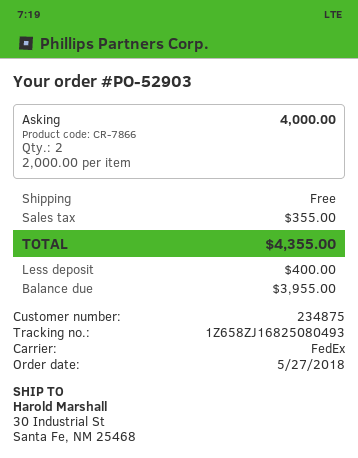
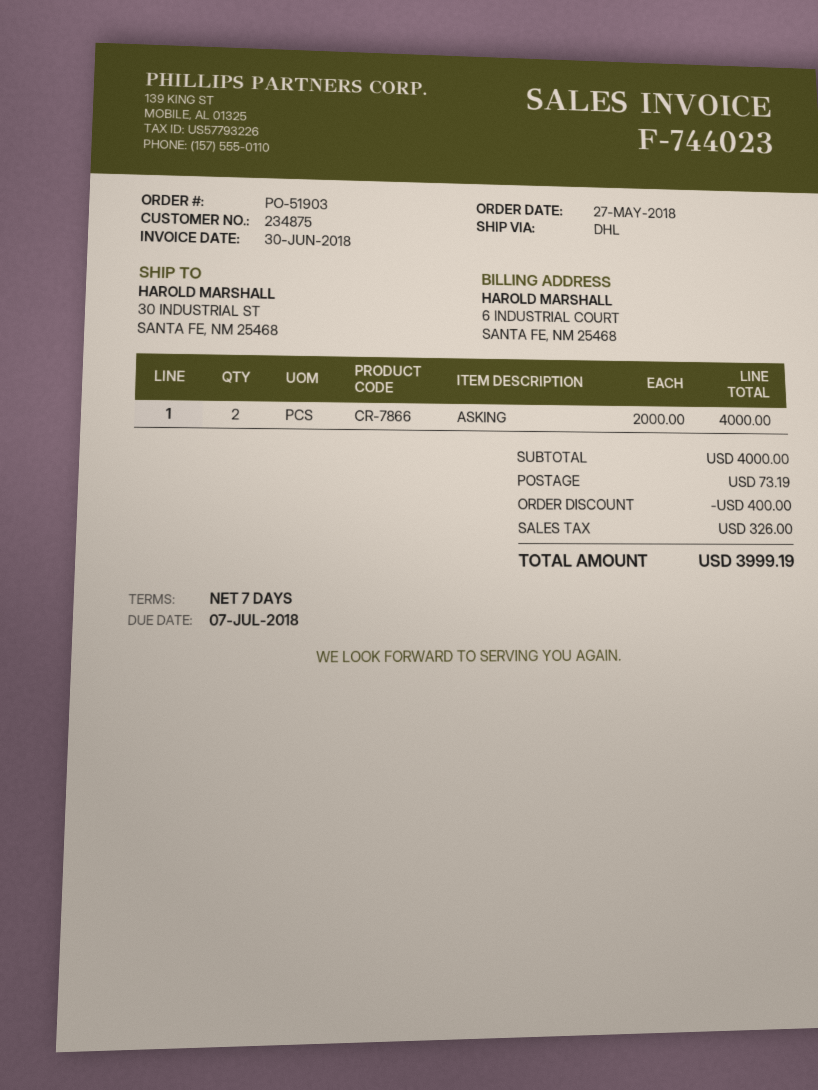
order number: PO-52903 -> PO-51903
shipping method: FedEx -> DHL
discount: none -> 400.00
shipping: 0.00 -> 73.19
tax: 355.00 -> 326.00
total: 4355.00 -> 3999.19

